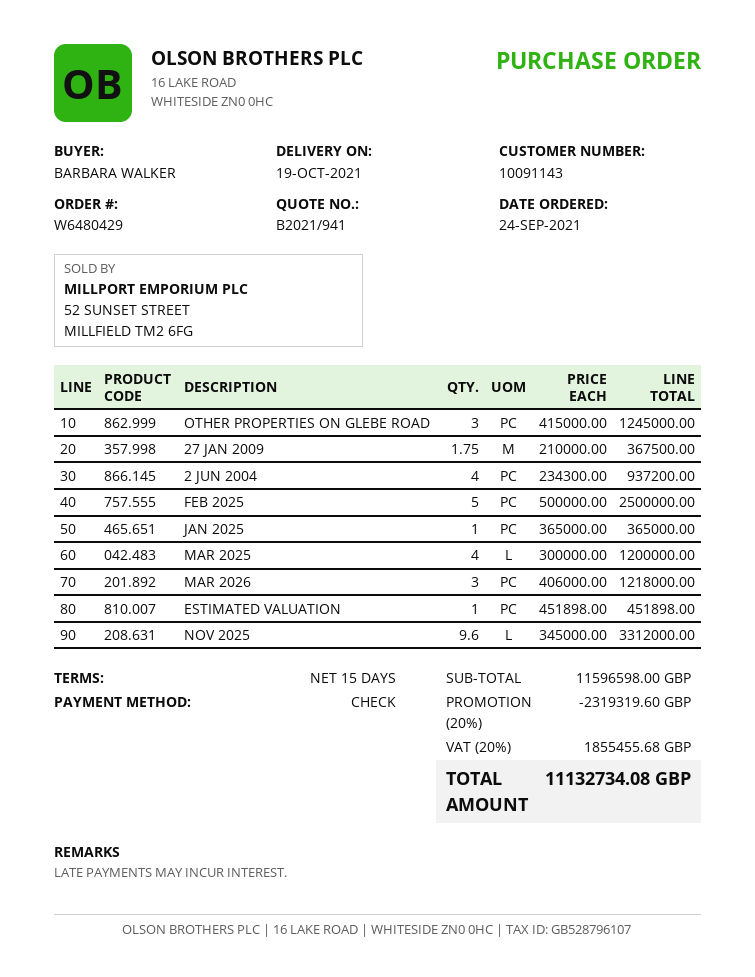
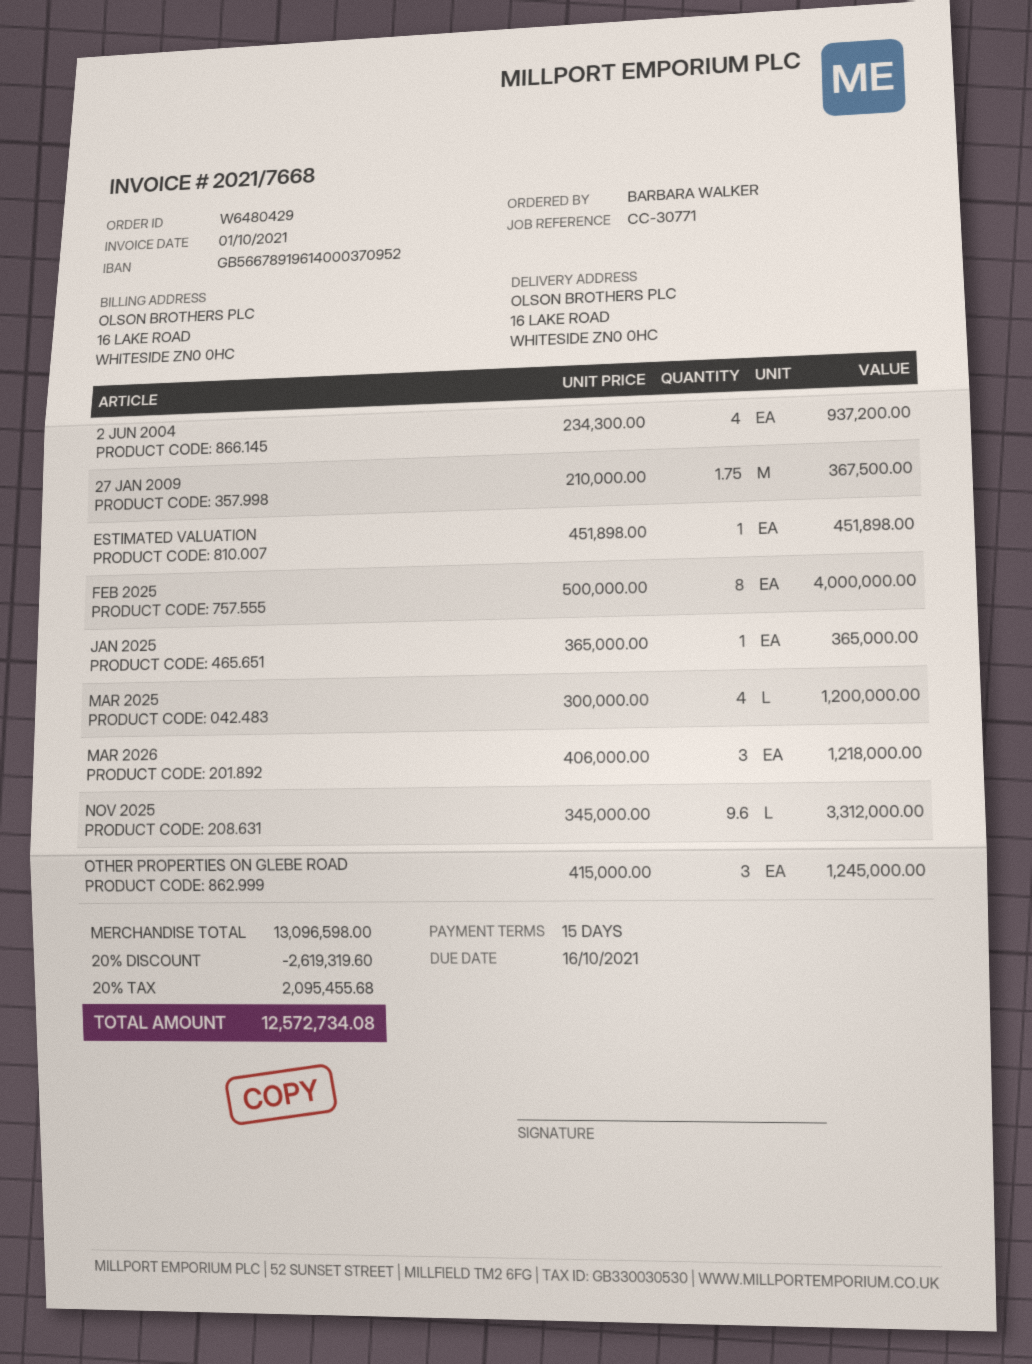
FEB 2025: 5 x 500000.00 = 2500000.00 -> 8 x 500000.00 = 4000000.00
subtotal: 11596598.00 -> 13096598.00
discount: 20% = 2319319.60 -> 20% = 2619319.60
tax: 20% = 1855455.68 -> 20% = 2095455.68
total: 11132734.08 -> 12572734.08

